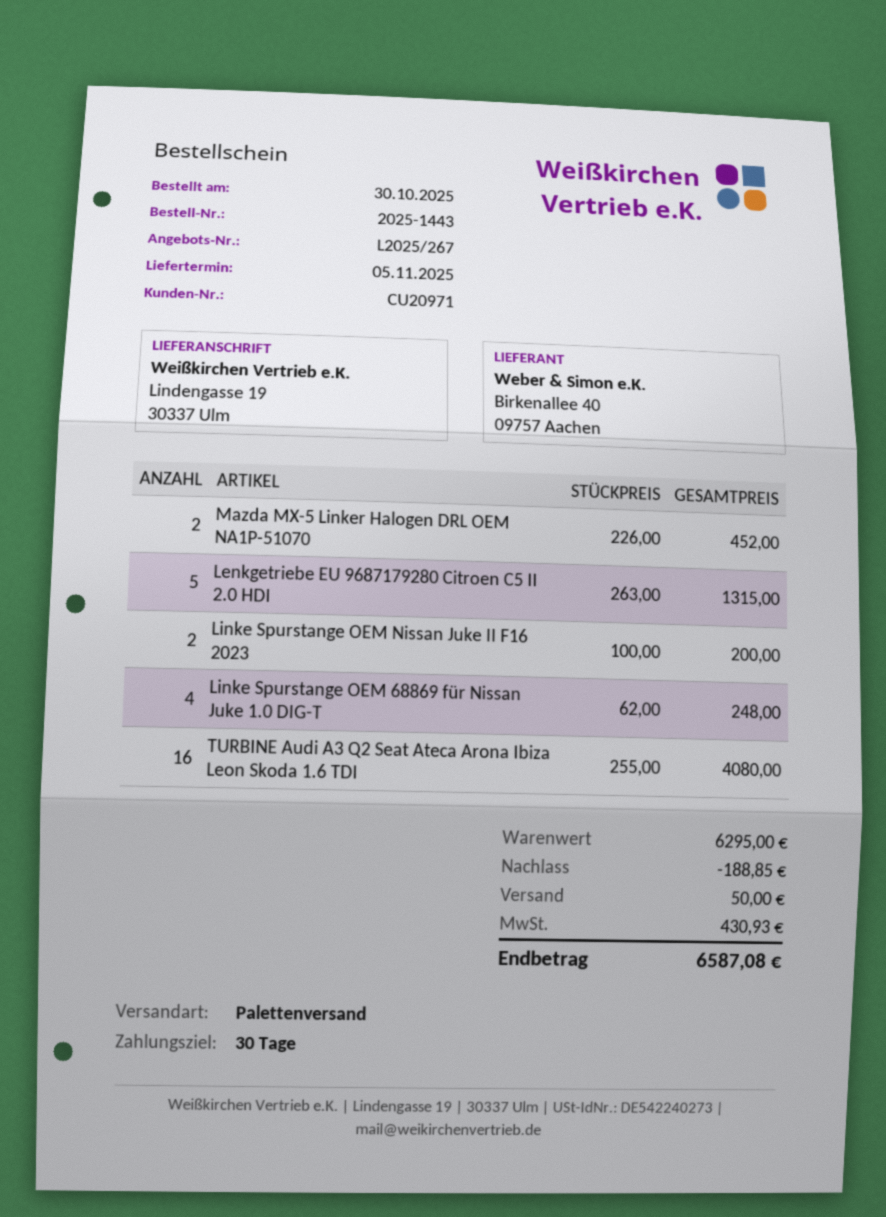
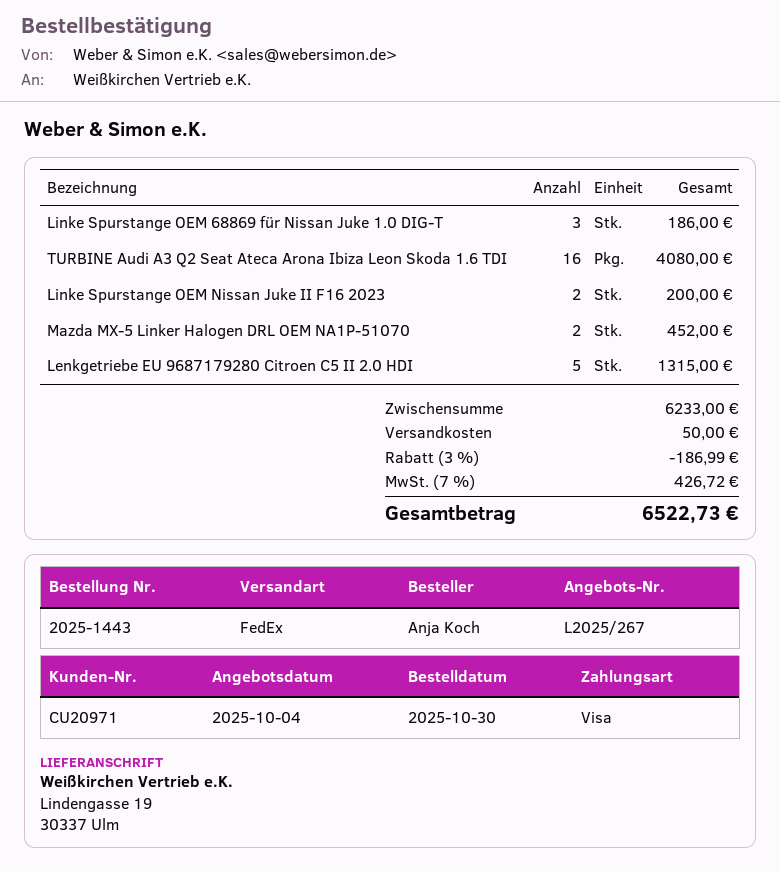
shipping method: pallet freight -> FedEx
Linke Spurstange OEM 68869 für Nissan Juke 1.0 DIG-T: 4 for 248.00 -> 3 for 186.00
subtotal: 6295.00 -> 6233.00
discount: 188.85 -> 186.99
tax: 430.93 -> 426.72
total: 6587.08 -> 6522.73

